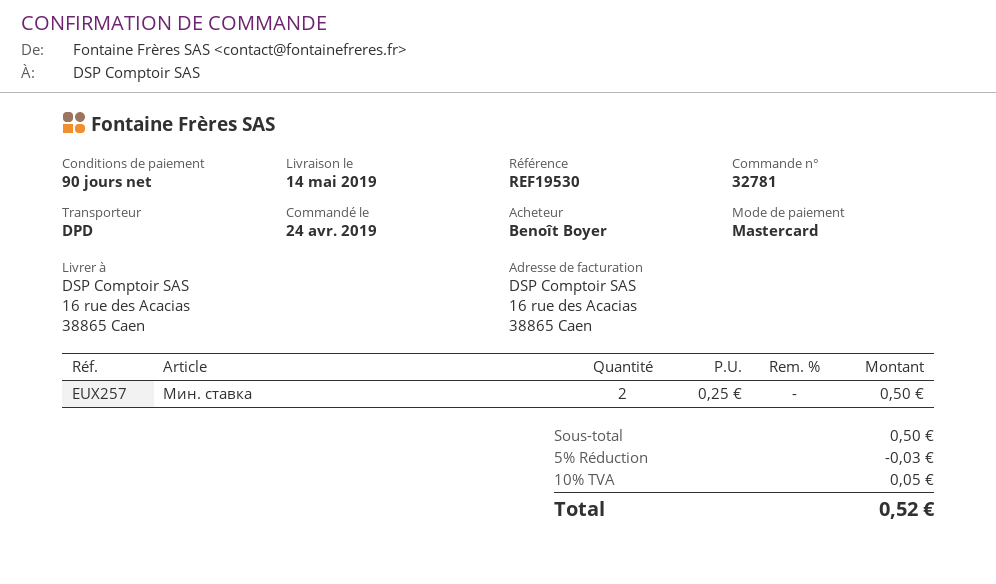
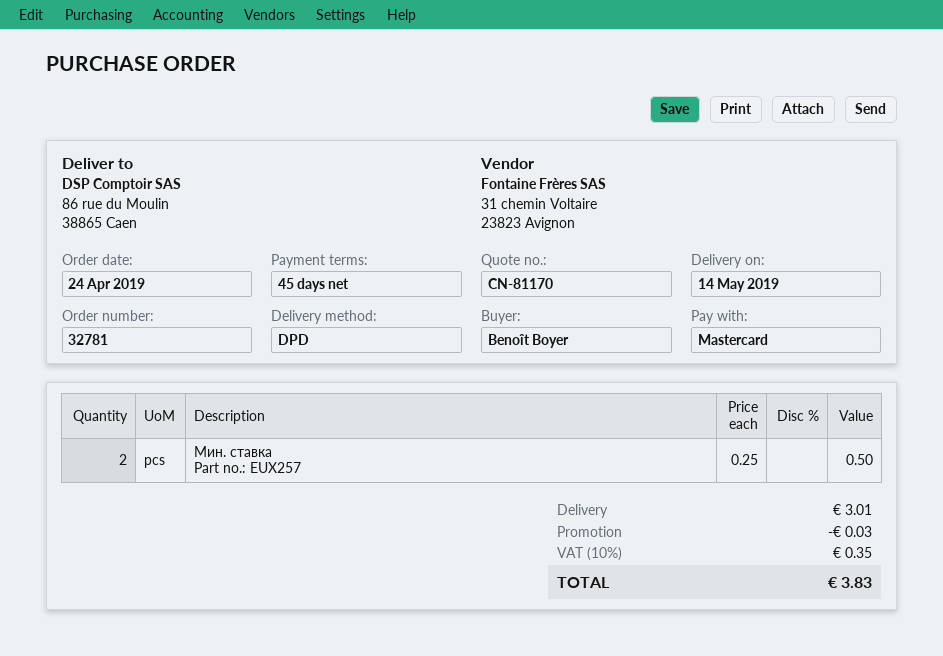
payment terms: 90 days -> 45 days
ship to: 16 rue des Acacias, 38865 Caen -> 86 rue du Moulin, 38865 Caen
shipping: none -> 3.01
tax: 10% = 0.05 -> 10% = 0.35
total: 0.52 -> 3.83

